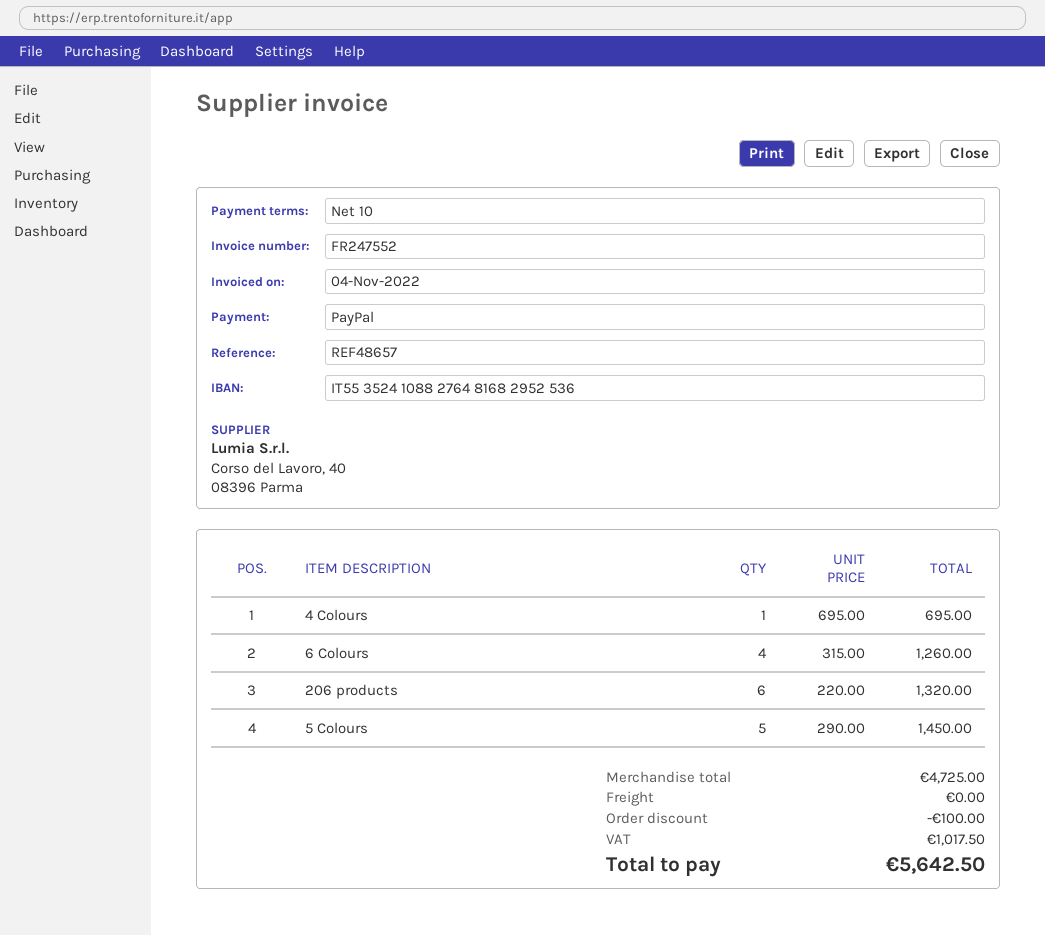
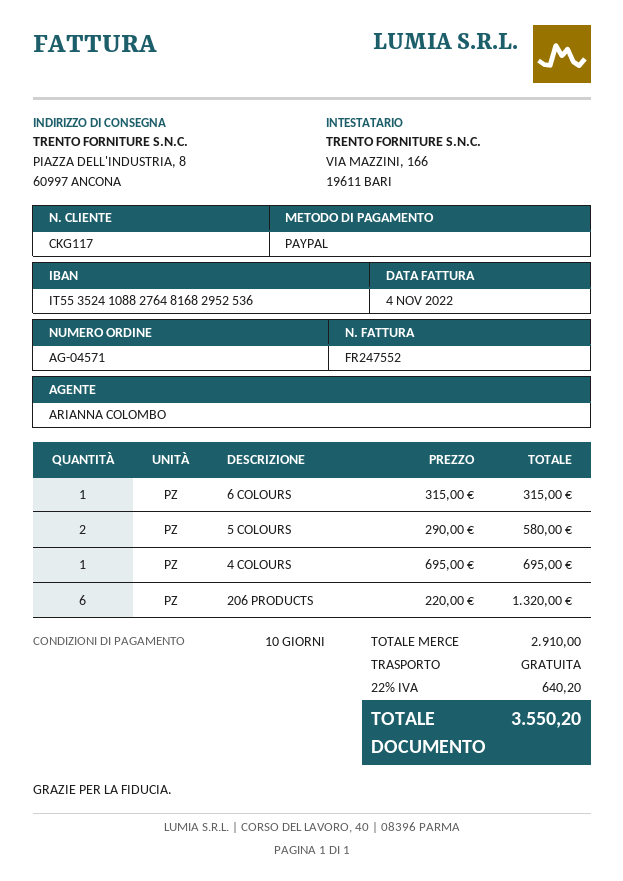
6 Colours: 4 x 315.00 = 1260.00 -> 1 x 315.00 = 315.00
5 Colours: 5 x 290.00 = 1450.00 -> 2 x 290.00 = 580.00
subtotal: 4725.00 -> 2910.00
discount: 100.00 -> none
tax: 1017.50 -> 640.20
total: 5642.50 -> 3550.20

